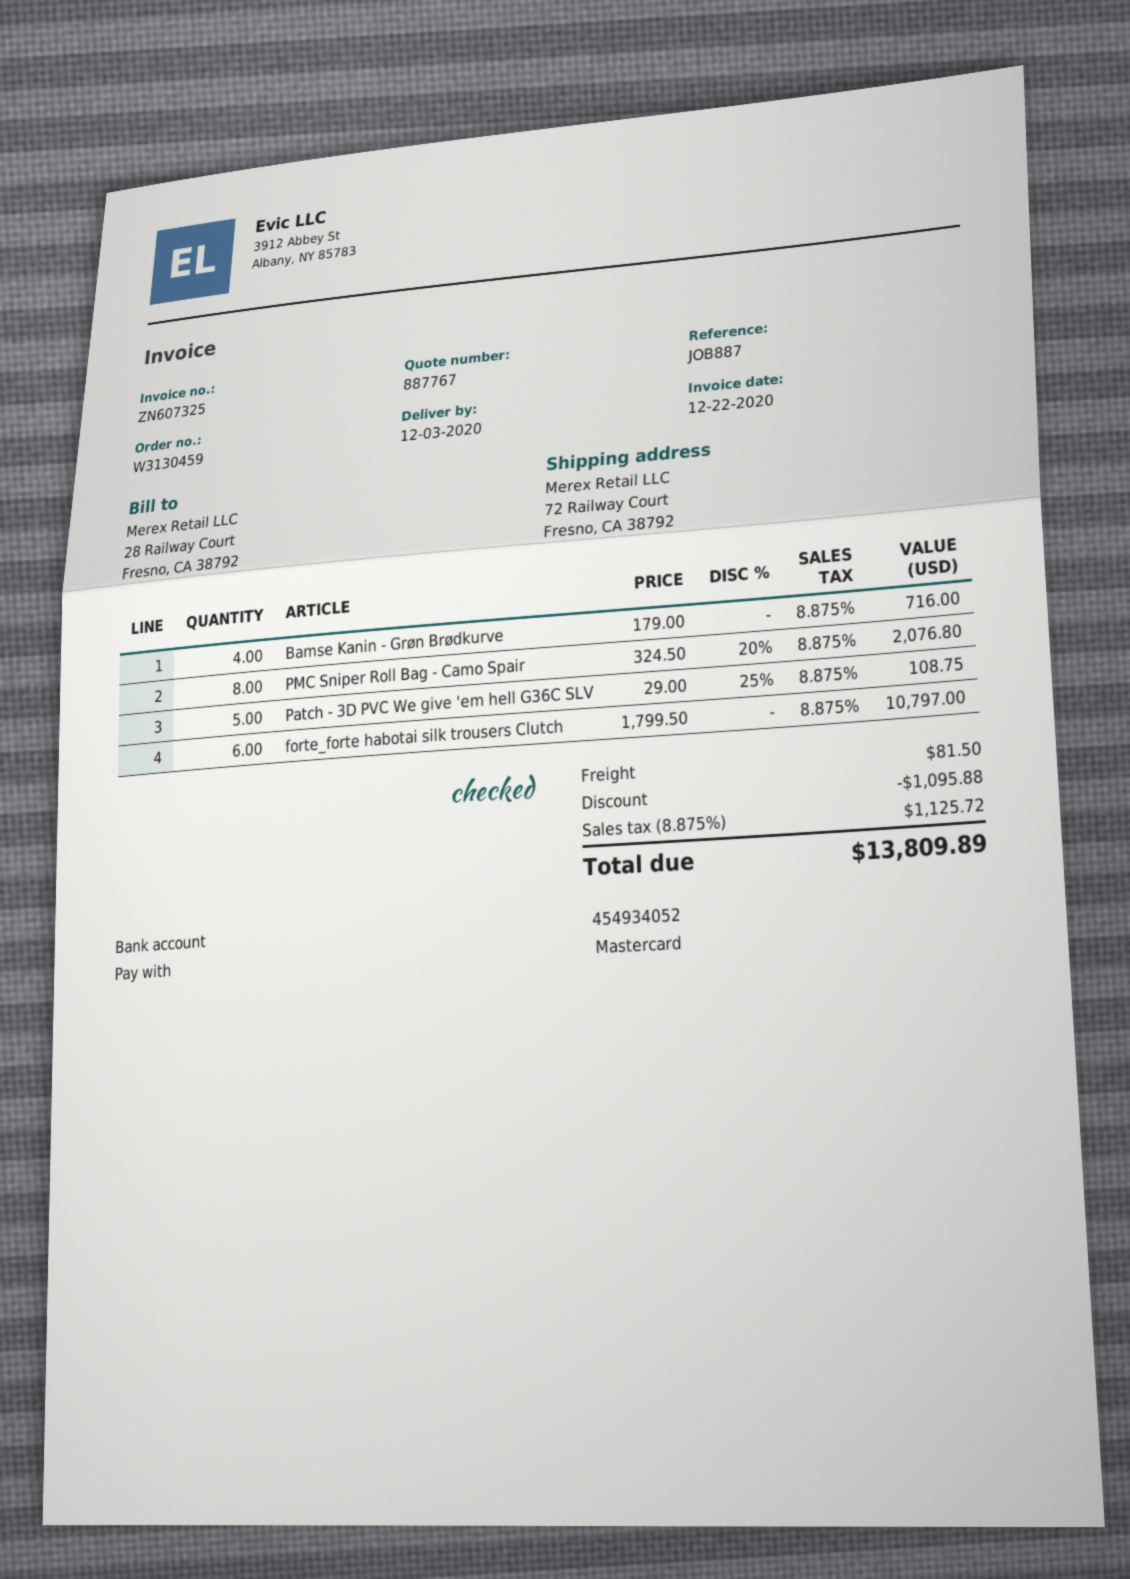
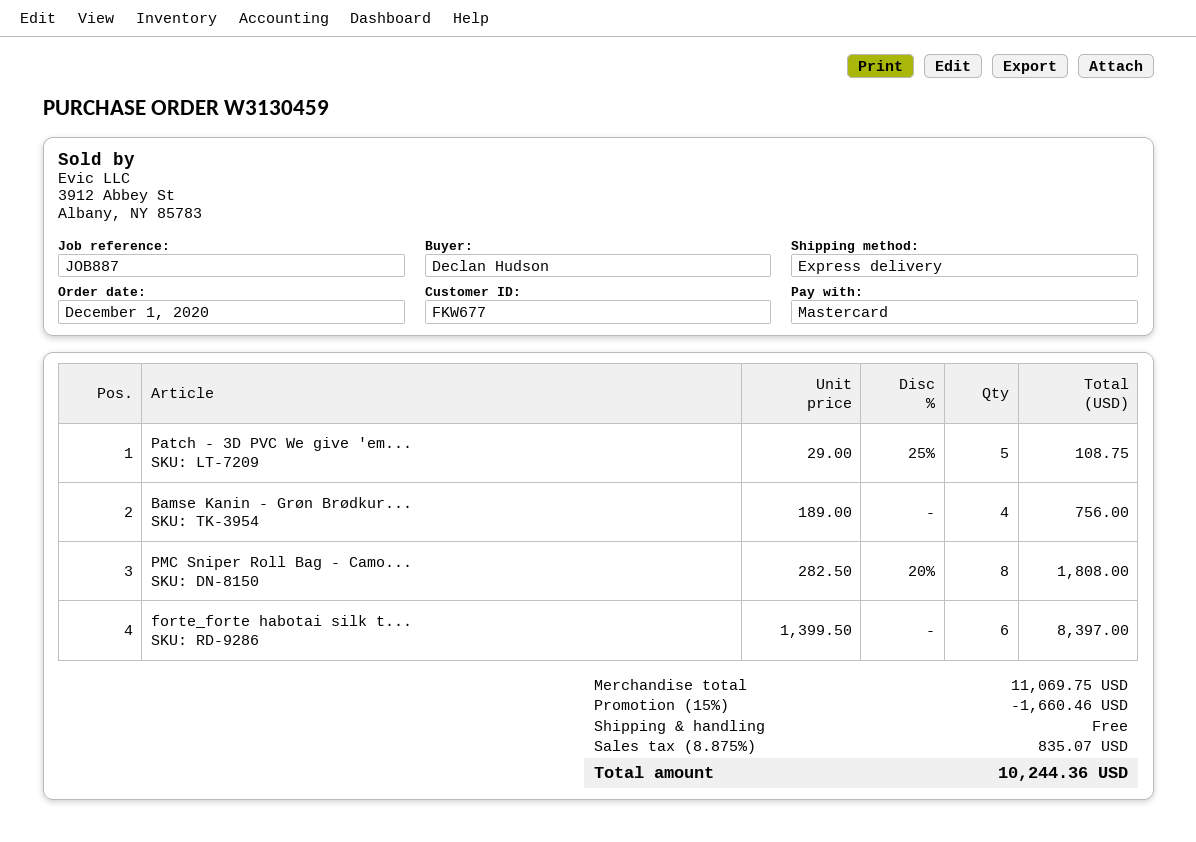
Bamse Kanin - Grøn Brødkurve: 4 x 179.00 = 716.00 -> 4 x 189.00 = 756.00
PMC Sniper Roll Bag - Camo Spair: 8 x 324.50 - 20% = 2076.80 -> 8 x 282.50 - 20% = 1808.00
forte_forte habotai silk trousers Clutch: 6 x 1799.50 = 10797.00 -> 6 x 1399.50 = 8397.00
discount: 1095.88 -> 1660.46
shipping: 81.50 -> 0.00
tax: 8.875% = 1125.72 -> 8.875% = 835.07
total: 13809.89 -> 10244.36

